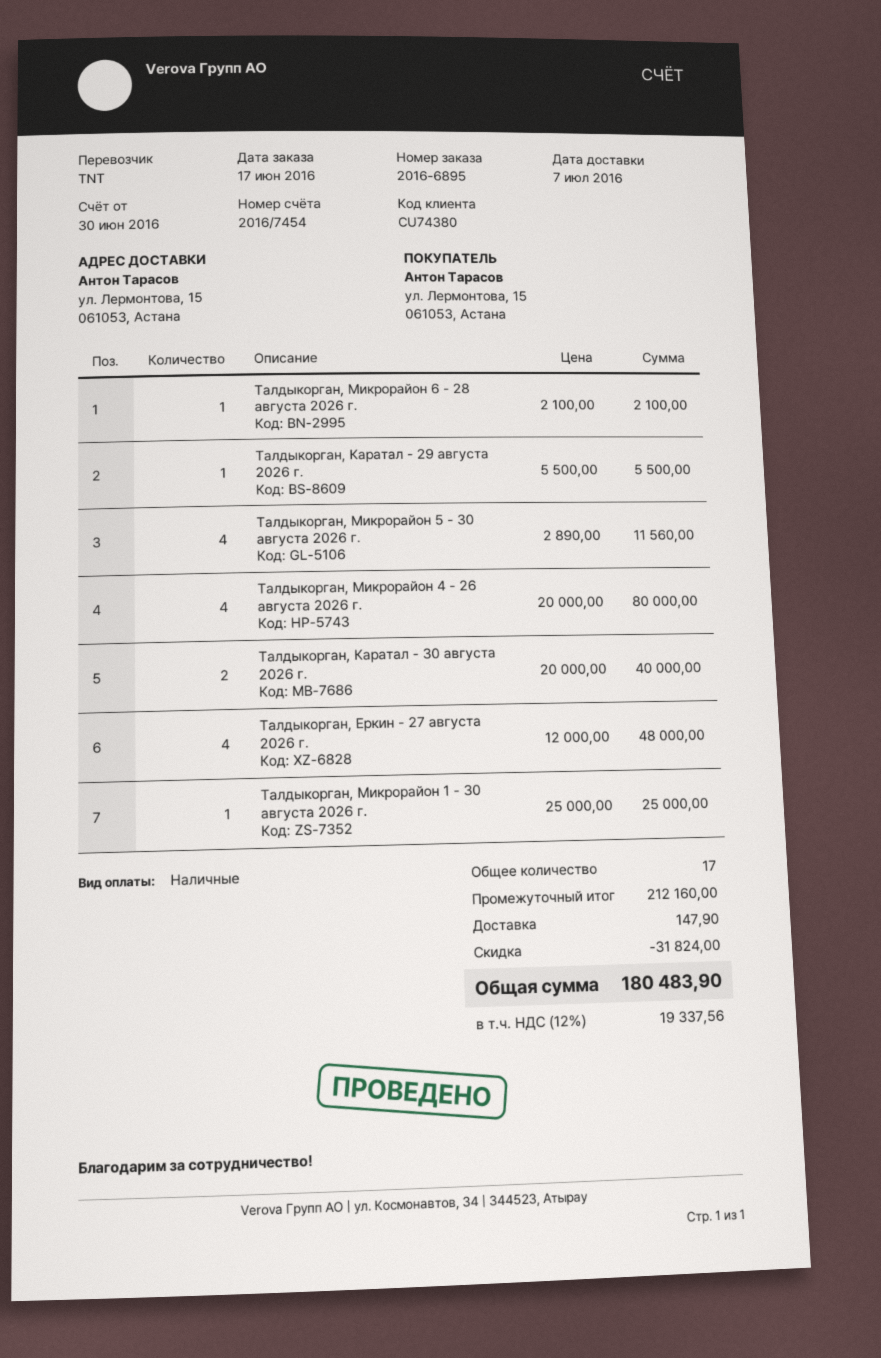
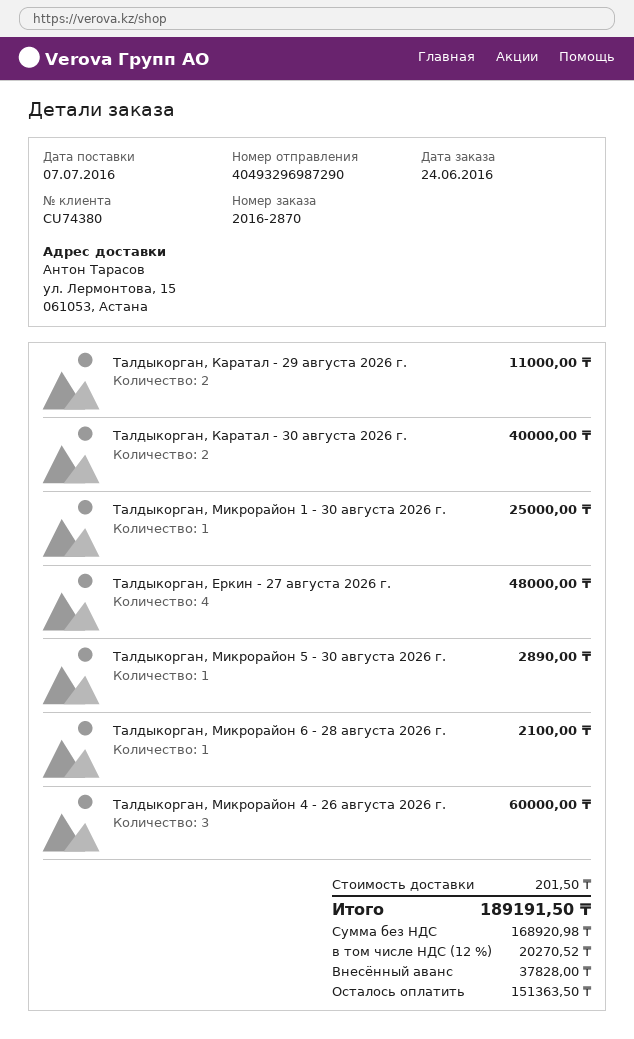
order number: 2016-6895 -> 2016-2870
order date: 2016-06-17 -> 2016-06-24
Талдыкорган, Каратал - 29 августа 2026 г.: 1 for 5500.00 -> 2 for 11000.00
Талдыкорган, Микрорайон 5 - 30 августа 2026 г.: 4 for 11560.00 -> 1 for 2890.00
Талдыкорган, Микрорайон 4 - 26 августа 2026 г.: 4 for 80000.00 -> 3 for 60000.00
discount: 31824.00 -> none
shipping: 147.90 -> 201.50
tax: 12% = 19337.56 -> 12% = 20270.52
total: 180483.90 -> 189191.50

